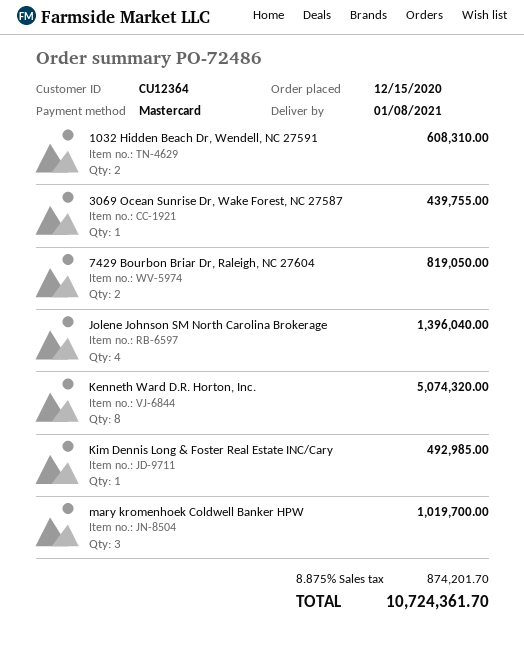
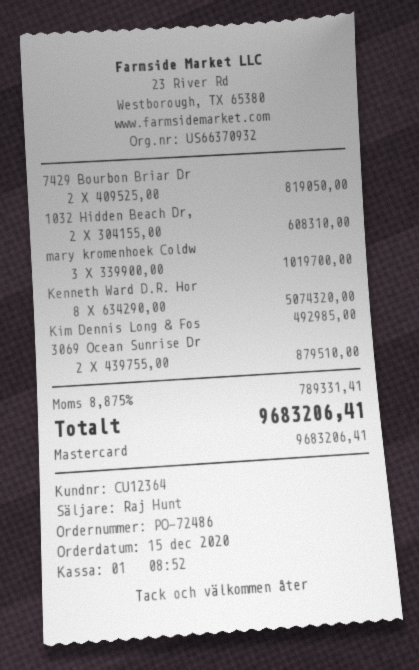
3069 Ocean Sunrise Dr, Wake Forest, NC 27587: 1 for 439755.00 -> 2 for 879510.00
Jolene Johnson SM North Carolina Brokerage: 4 for 1396040.00 -> none
tax: 8.875% = 874201.70 -> 8.875% = 789331.41
total: 10724361.70 -> 9683206.41

